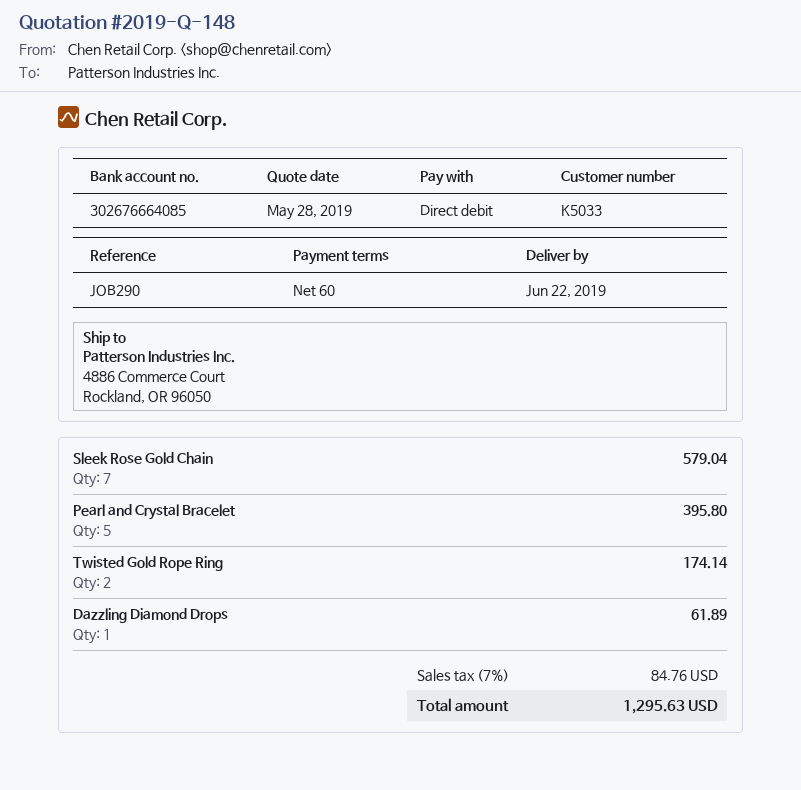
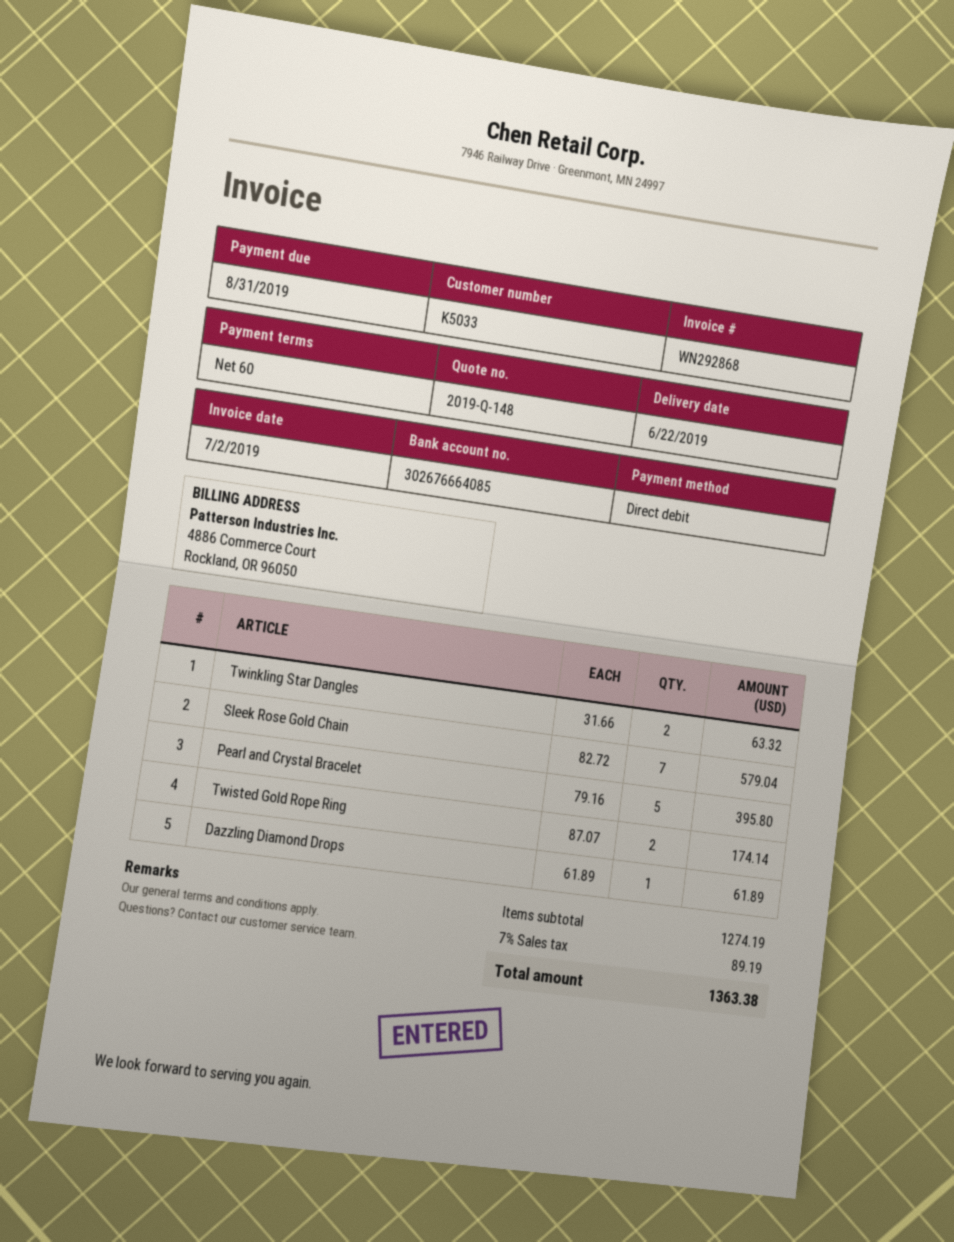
Twinkling Star Dangles: none -> 2 for 63.32
tax: 7% = 84.76 -> 7% = 89.19
total: 1295.63 -> 1363.38

